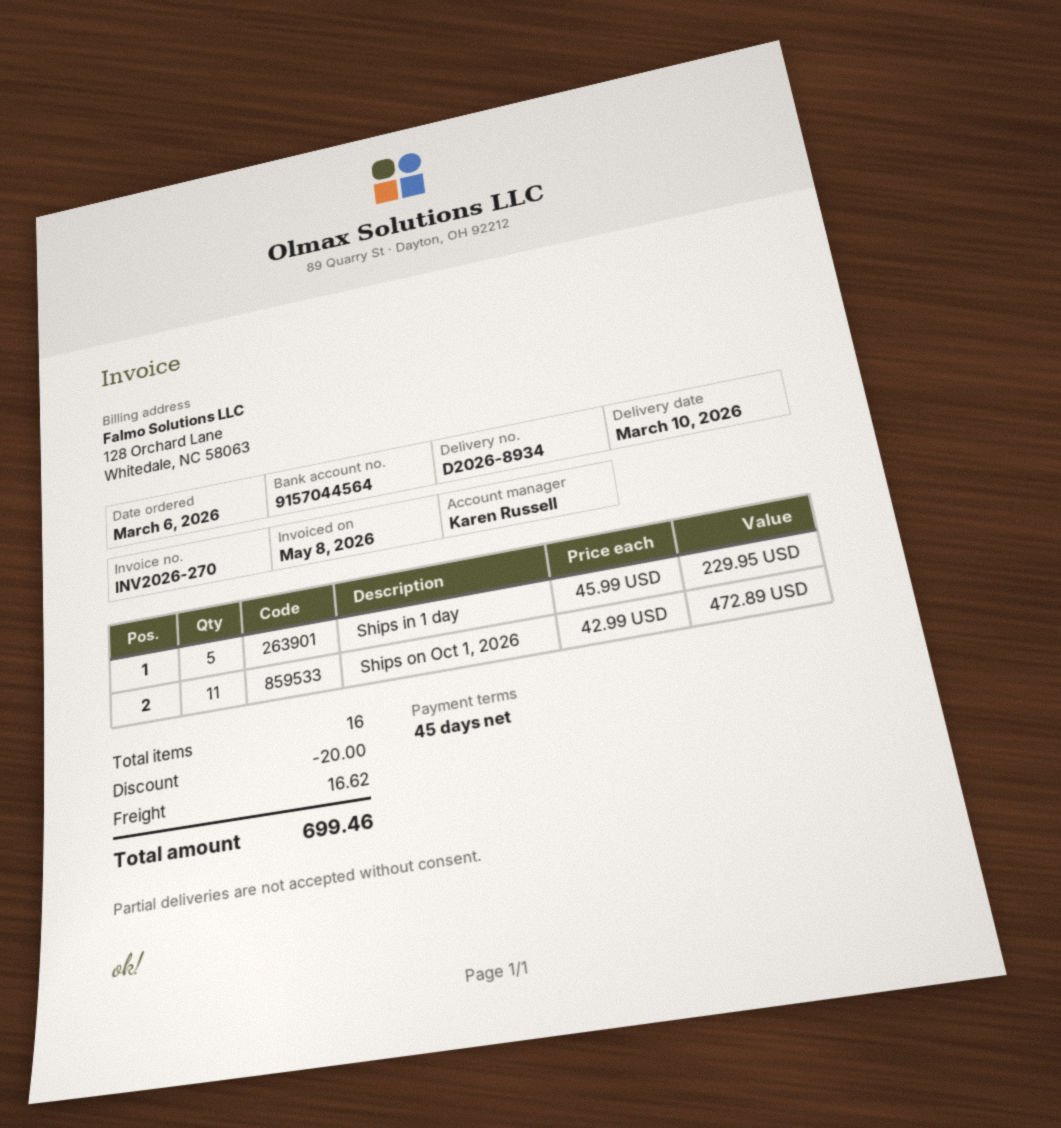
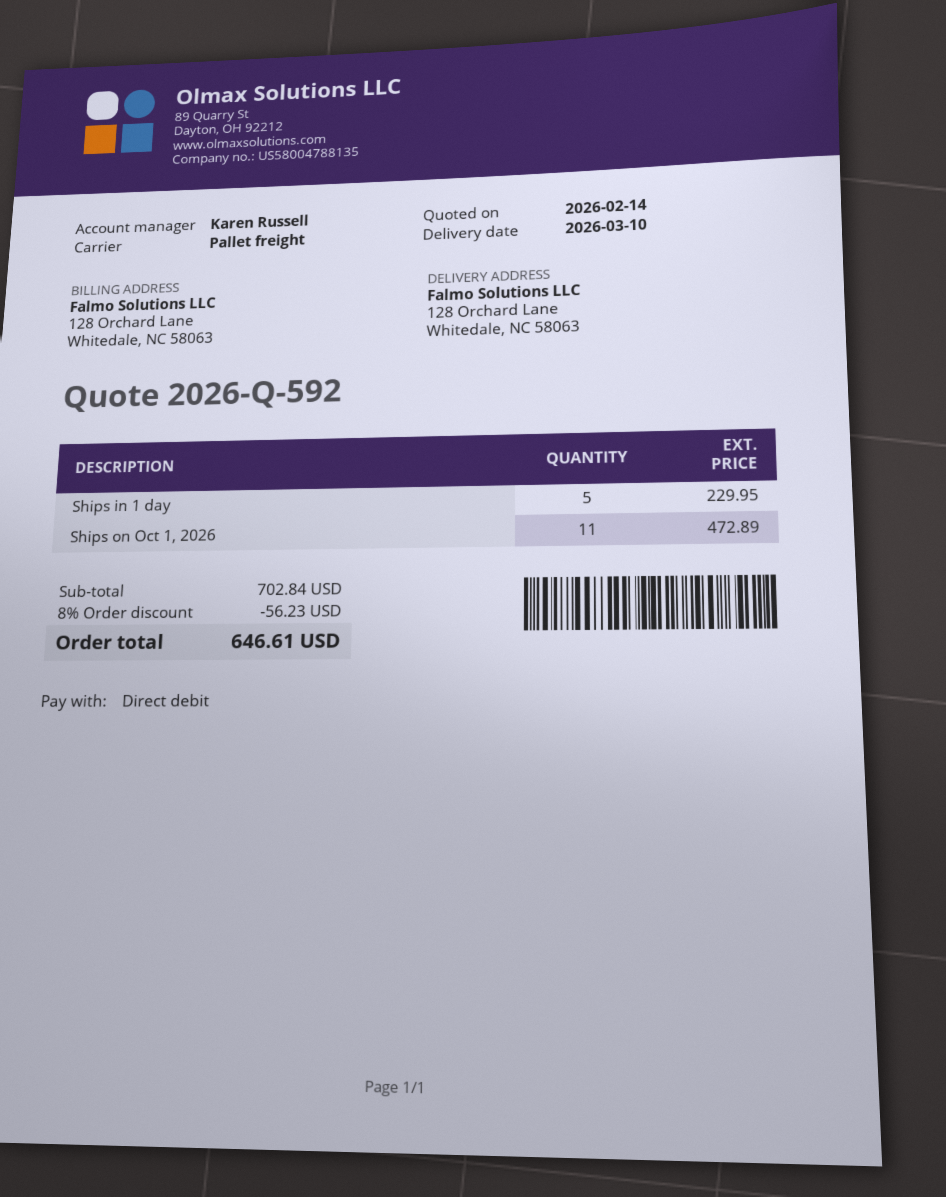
discount: 20.00 -> 56.23
shipping: 16.62 -> none
total: 699.46 -> 646.61

